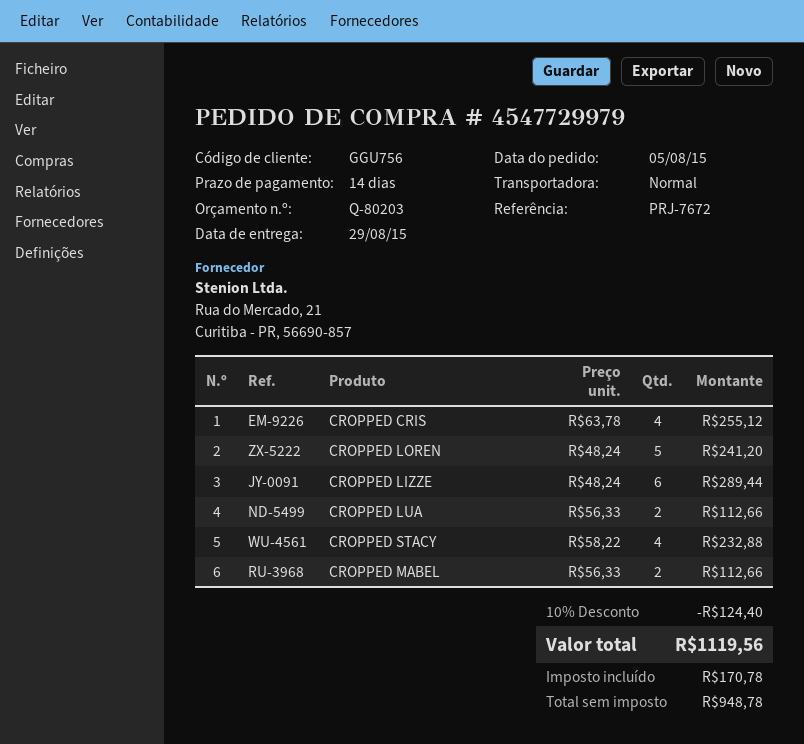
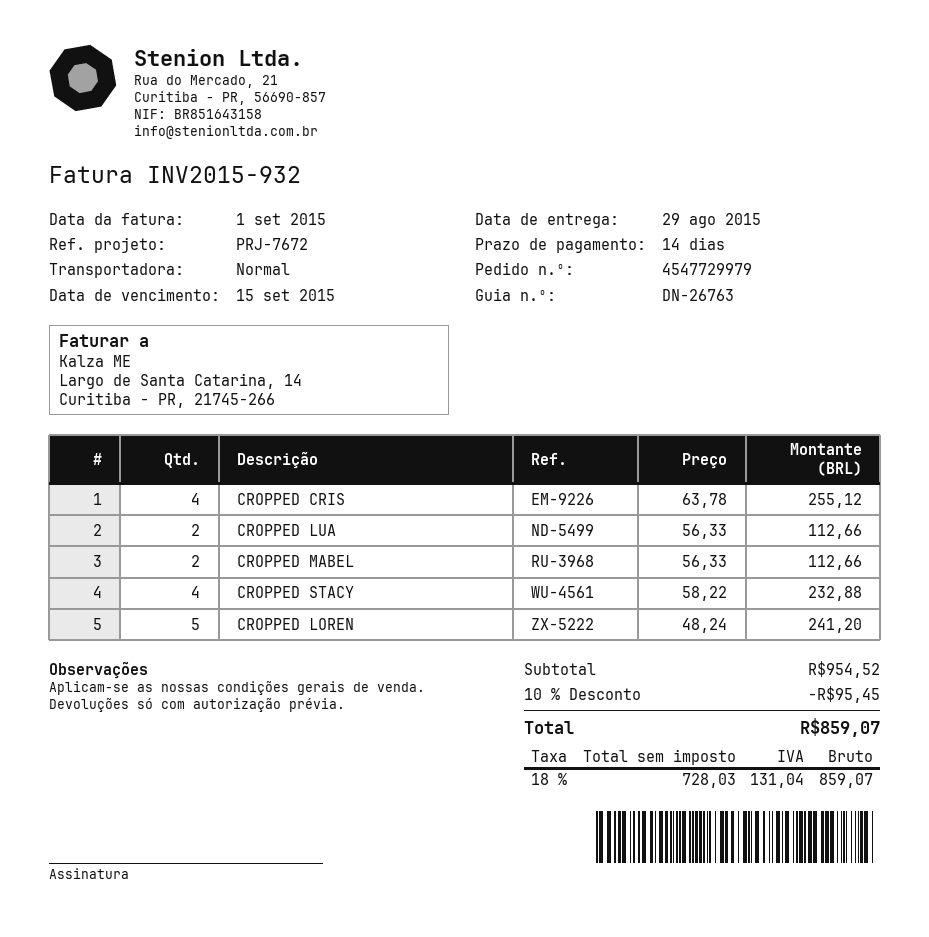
CROPPED LIZZE: 6 x 48.24 = 289.44 -> none
discount: 10% = 124.40 -> 10% = 95.45
net: 948.78 -> 728.03
tax: 170.78 -> 131.04
total: 1119.56 -> 859.07

